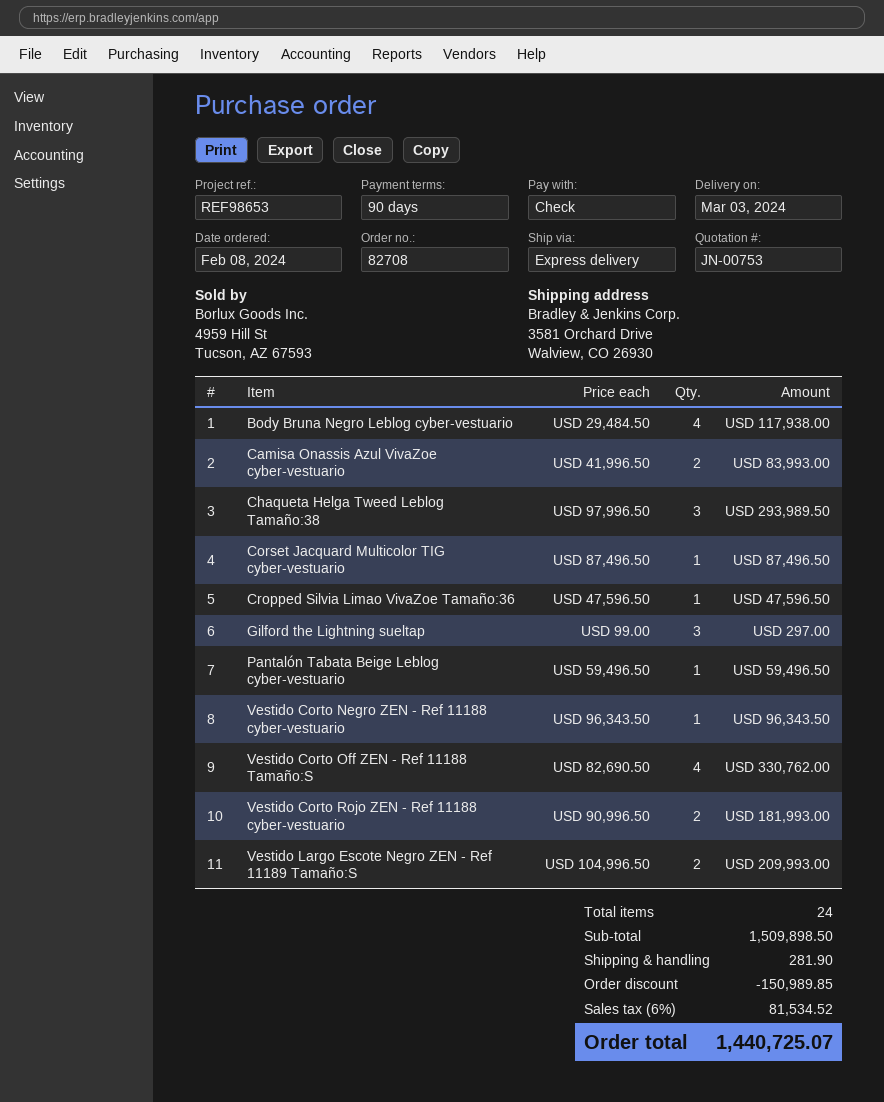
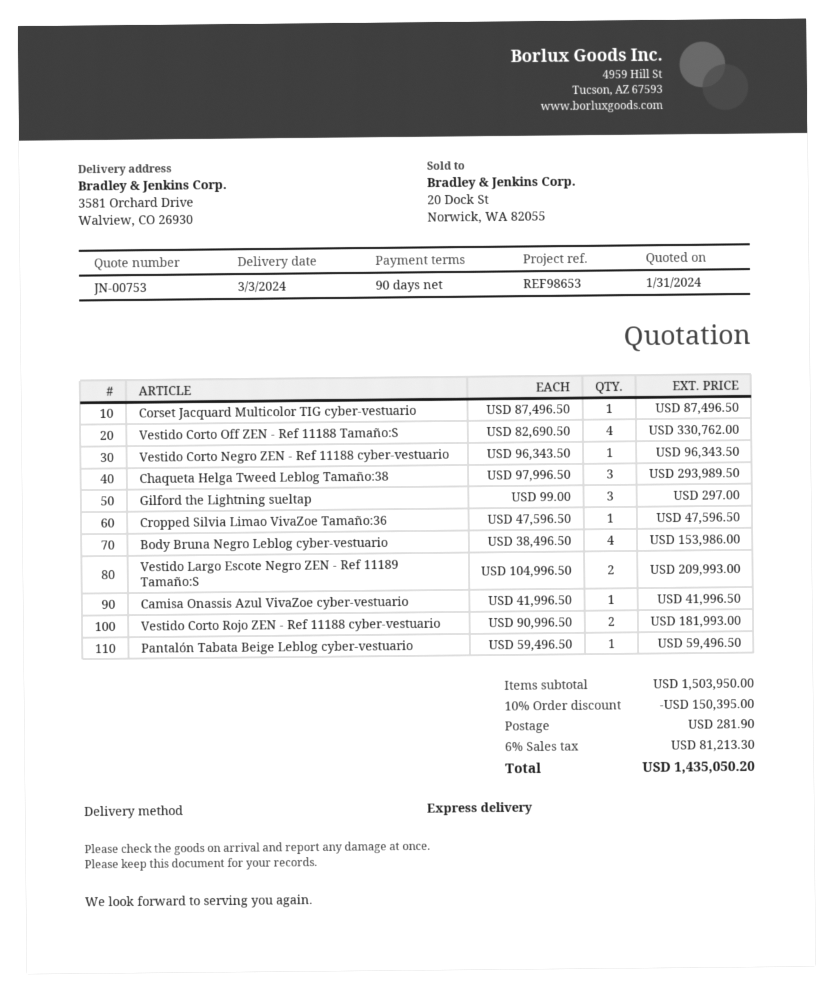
Body Bruna Negro Leblog cyber-vestuario: 4 x 29484.50 = 117938.00 -> 4 x 38496.50 = 153986.00
Camisa Onassis Azul VivaZoe cyber-vestuario: 2 x 41996.50 = 83993.00 -> 1 x 41996.50 = 41996.50
subtotal: 1509898.50 -> 1503950.00
discount: 150989.85 -> 150395.00
tax: 6% = 81534.52 -> 6% = 81213.30
total: 1440725.07 -> 1435050.20

